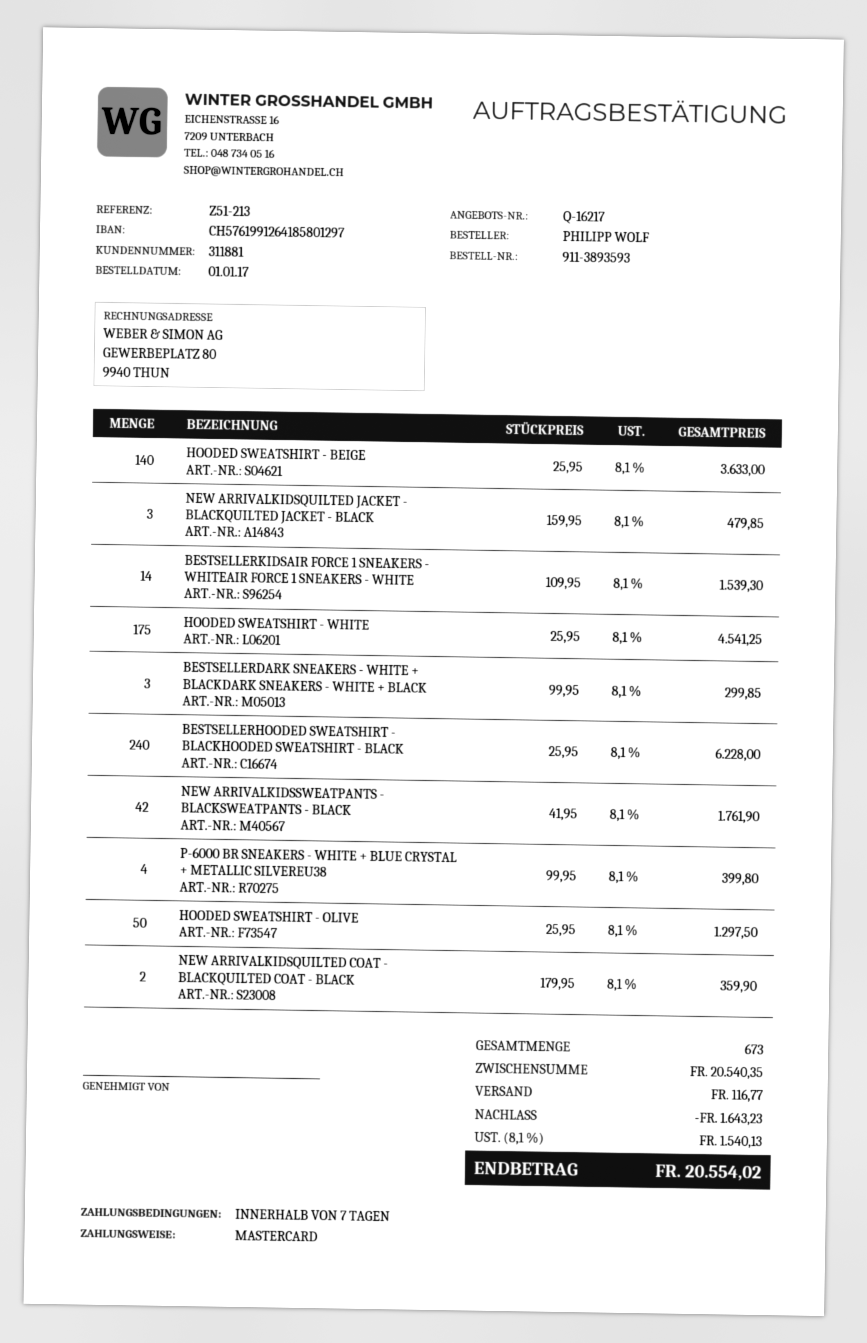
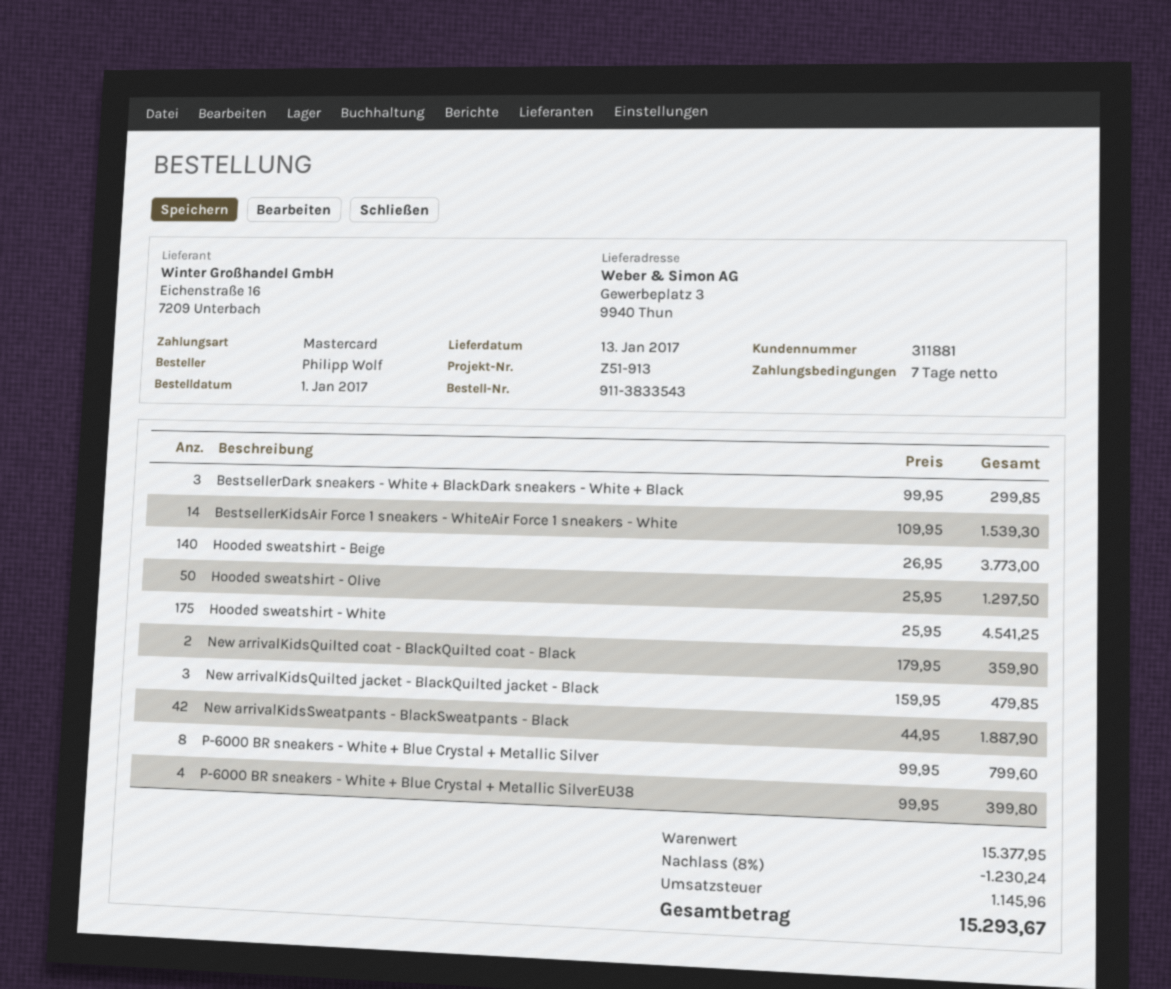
order number: 911-3893593 -> 911-3833543
reference: Z51-213 -> Z51-913
HOODED SWEATSHIRT - BEIGE: 140 x 25.95 = 3633.00 -> 140 x 26.95 = 3773.00
BESTSELLERHOODED SWEATSHIRT - BLACKHOODED SWEATSHIRT - BLACK: 240 x 25.95 = 6228.00 -> none
NEW ARRIVALKIDSSWEATPANTS - BLACKSWEATPANTS - BLACK: 42 x 41.95 = 1761.90 -> 42 x 44.95 = 1887.90
P-6000 BR sneakers - White + Blue Crystal + Metallic Silver: none -> 8 x 99.95 = 799.60
subtotal: 20540.35 -> 15377.95
discount: 1643.23 -> 1230.24
shipping: 116.77 -> none
tax: 1540.13 -> 1145.96
total: 20554.02 -> 15293.67

